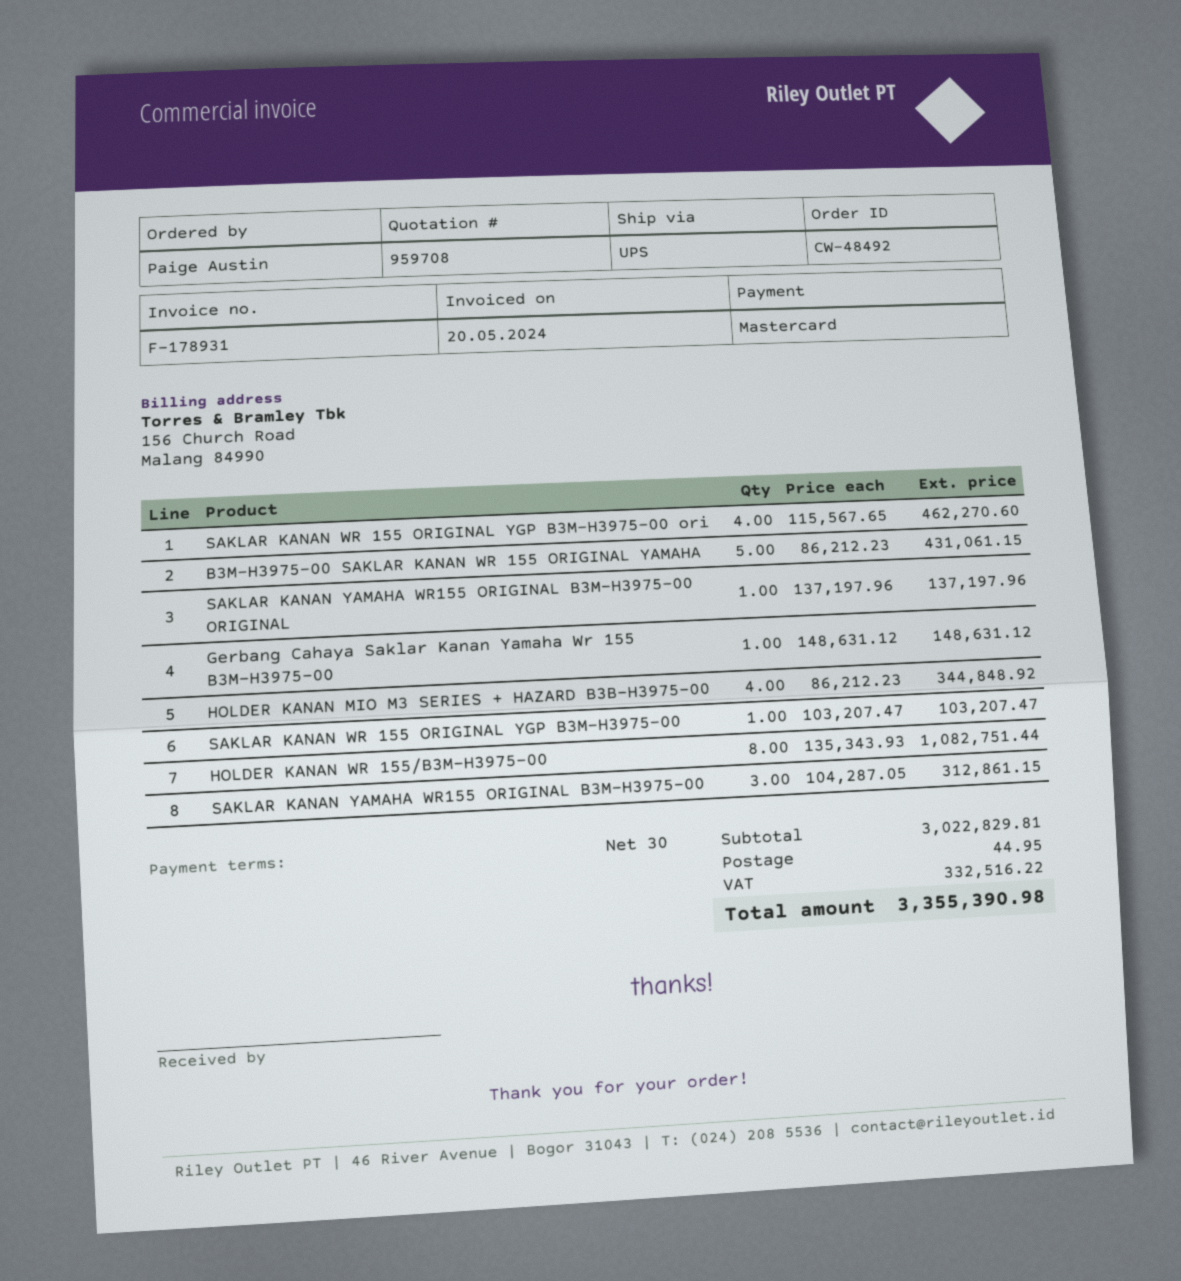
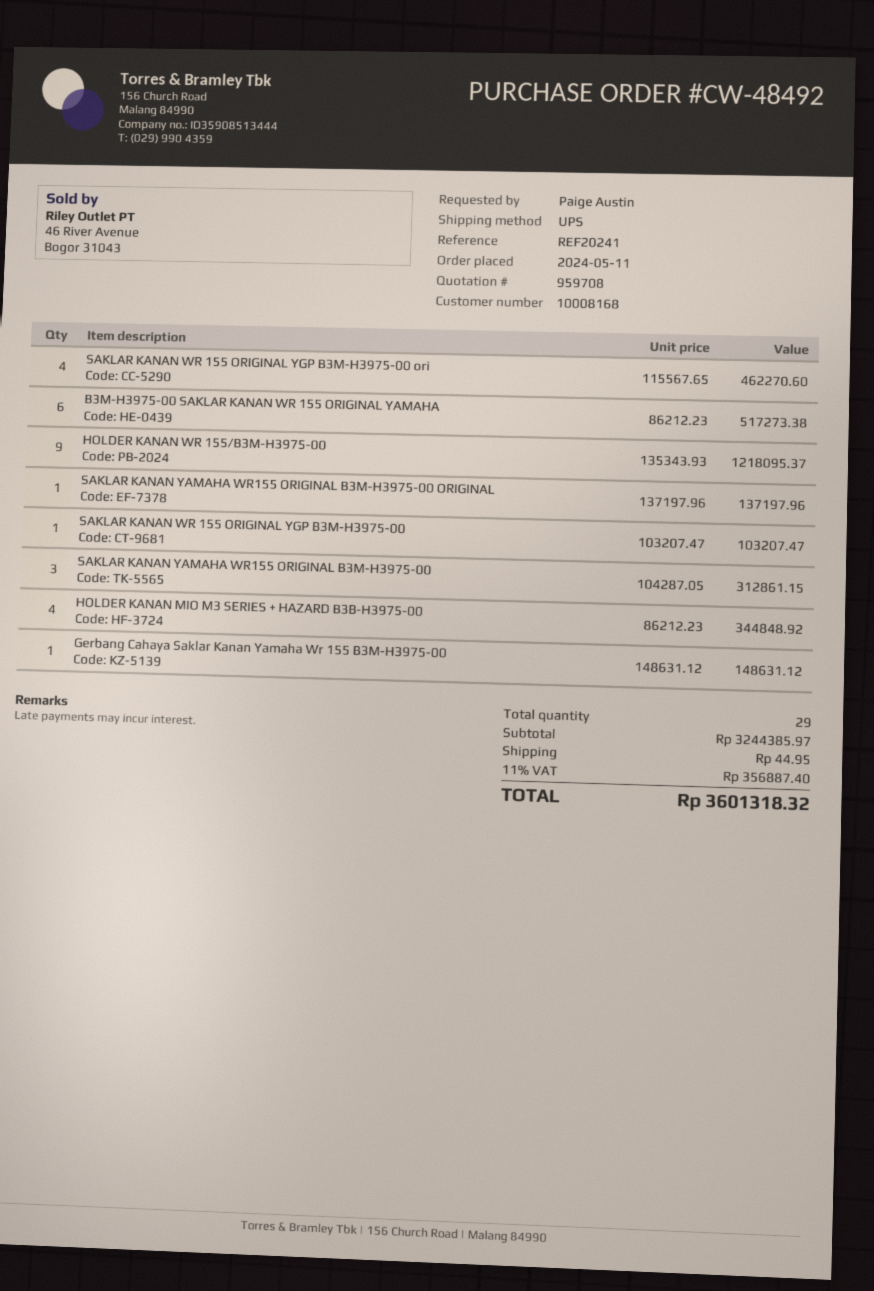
B3M-H3975-00 SAKLAR KANAN WR 155 ORIGINAL YAMAHA: 5 x 86212.23 = 431061.15 -> 6 x 86212.23 = 517273.38
HOLDER KANAN WR 155/B3M-H3975-00: 8 x 135343.93 = 1082751.44 -> 9 x 135343.93 = 1218095.37
subtotal: 3022829.81 -> 3244385.97
tax: 332516.22 -> 356887.40
total: 3355390.98 -> 3601318.32

